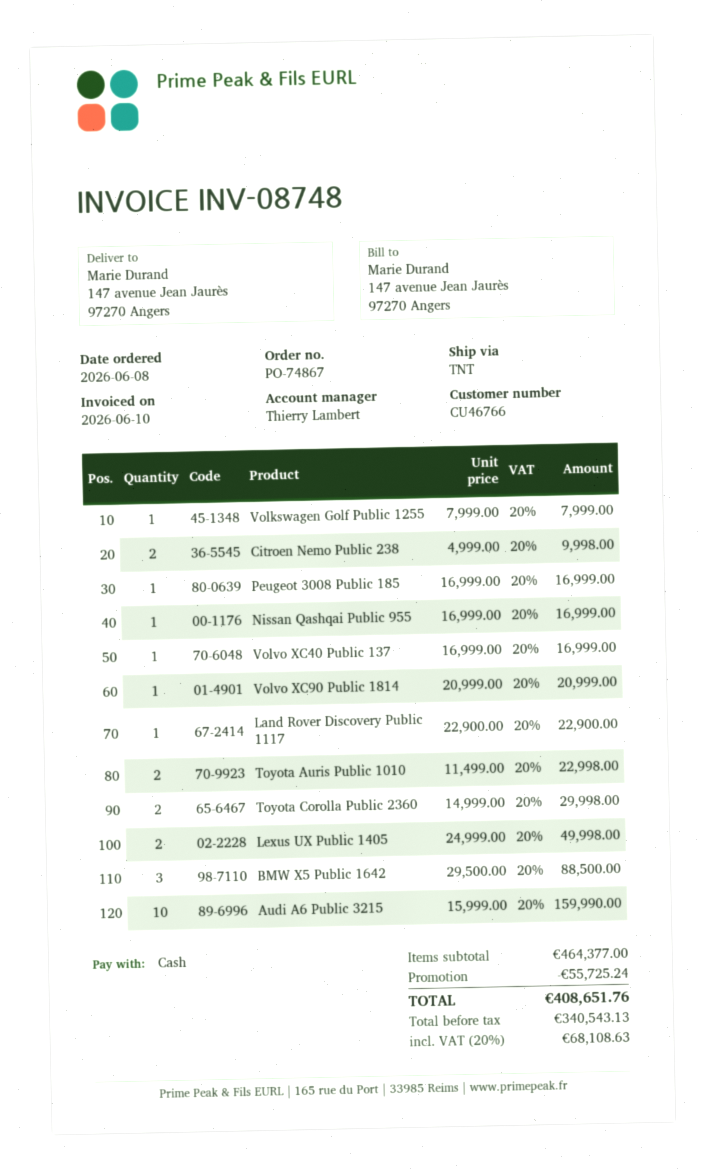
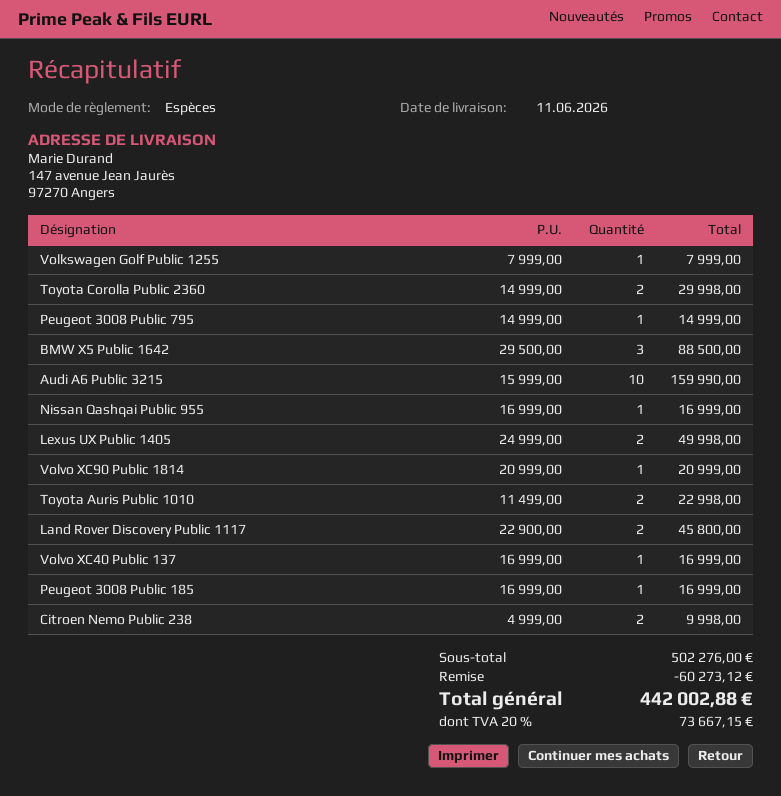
Land Rover Discovery Public 1117: 1 x 22900.00 = 22900.00 -> 2 x 22900.00 = 45800.00
Peugeot 3008 Public 795: none -> 1 x 14999.00 = 14999.00
subtotal: 464377.00 -> 502276.00
discount: 55725.24 -> 60273.12
tax: 20% = 68108.63 -> 20% = 73667.15
total: 408651.76 -> 442002.88

